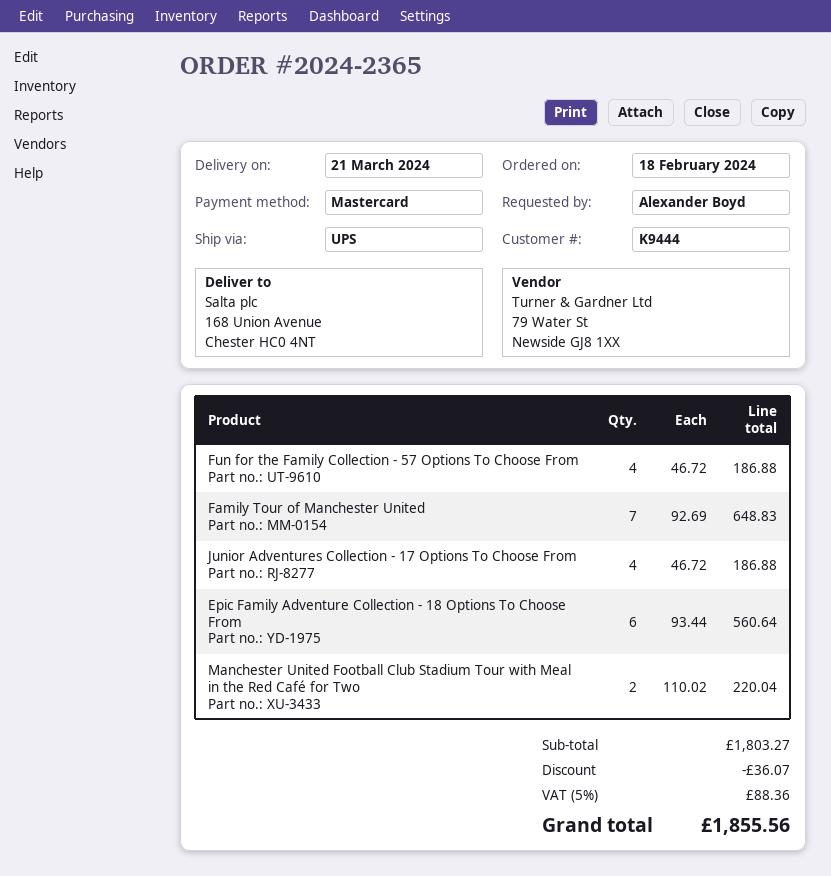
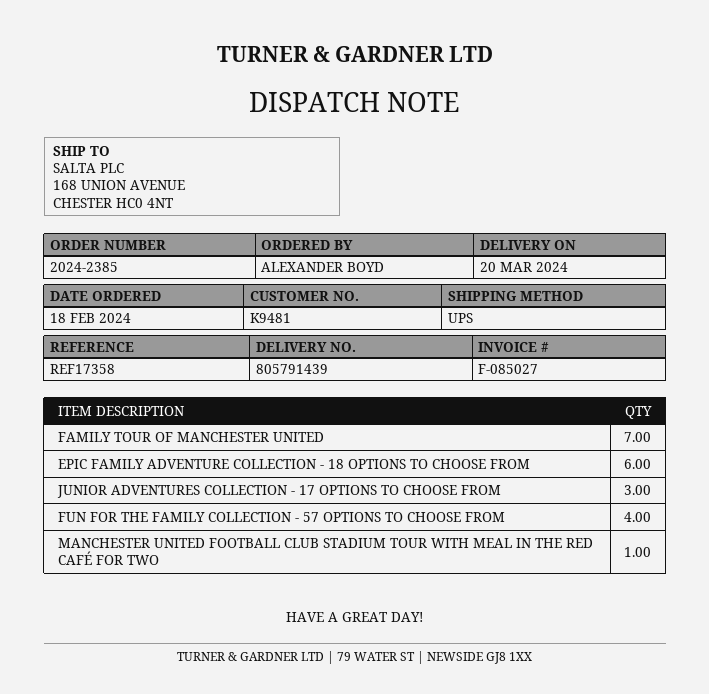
order number: 2024-2365 -> 2024-2385
delivery date: 2024-03-21 -> 2024-03-20
customer number: K9444 -> K9481
Junior Adventures Collection - 17 Options To Choose From: 4 -> 3
Manchester United Football Club Stadium Tour with Meal in the Red Café for Two: 2 -> 1

